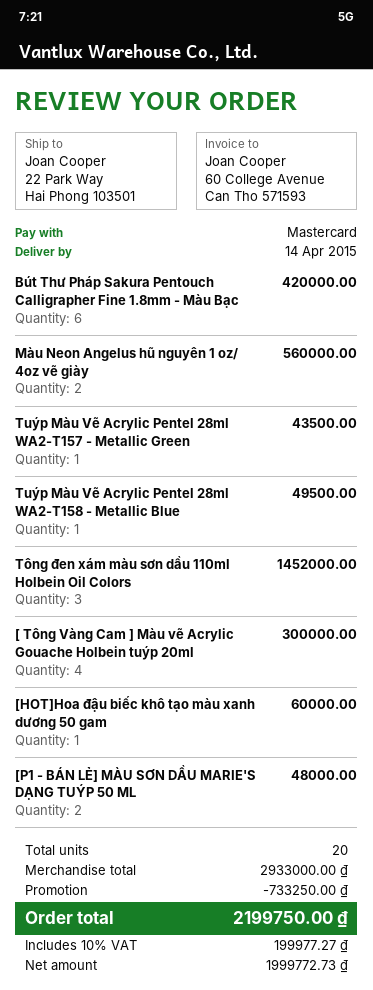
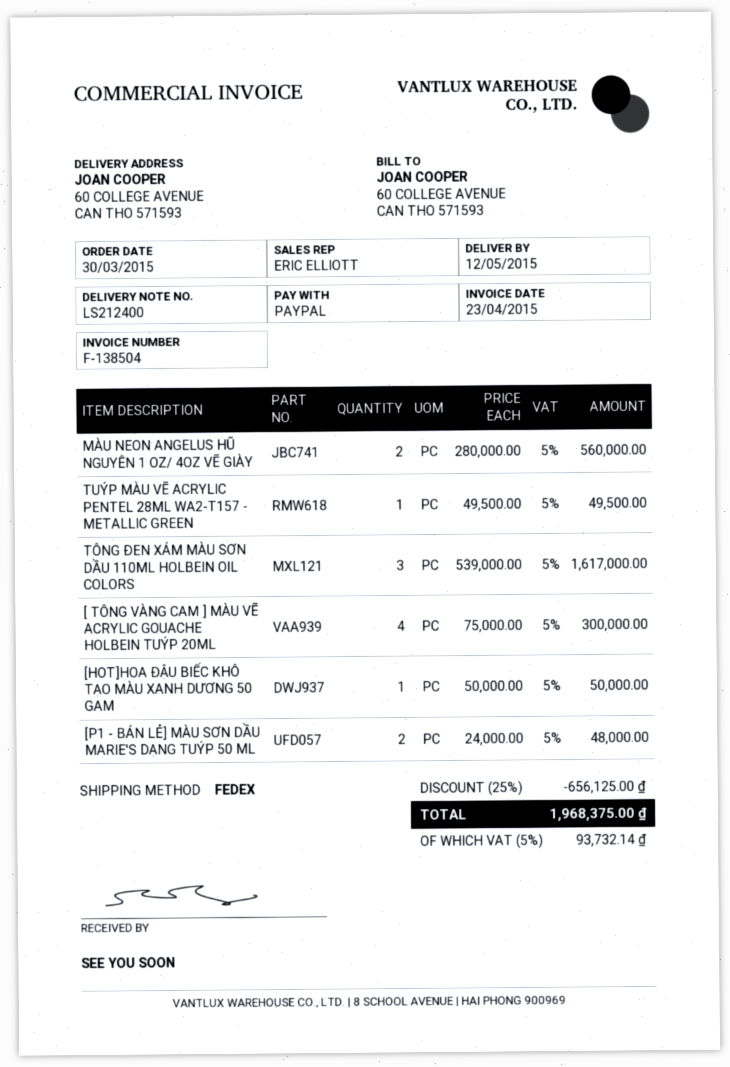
delivery date: 2015-04-14 -> 2015-05-12
payment method: Mastercard -> PayPal
ship to: 22 Park Way, Hai Phong 103501 -> 60 COLLEGE AVENUE, CAN THO 571593
Bút Thư Pháp Sakura Pentouch Calligrapher Fine 1.8mm - Màu Bạc: 6 for 420000.00 -> none
Tuýp Màu Vẽ Acrylic Pentel 28ml WA2-T157 - Metallic Green: 1 for 43500.00 -> 1 for 49500.00
Tuýp Màu Vẽ Acrylic Pentel 28ml WA2-T158 - Metallic Blue: 1 for 49500.00 -> none
Tông đen xám màu sơn dầu 110ml Holbein Oil Colors: 3 for 1452000.00 -> 3 for 1617000.00
[HOT]Hoa đậu biếc khô tạo màu xanh dương 50 gam: 1 for 60000.00 -> 1 for 50000.00
discount: 733250.00 -> 656125.00
tax: 10% = 199977.27 -> 5% = 93732.14
total: 2199750.00 -> 1968375.00

